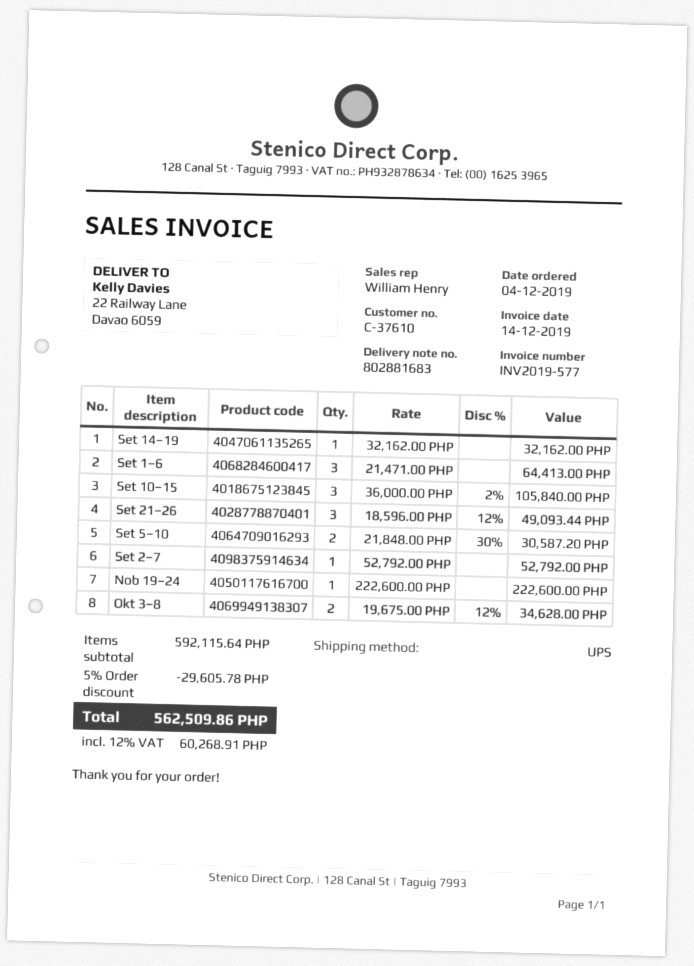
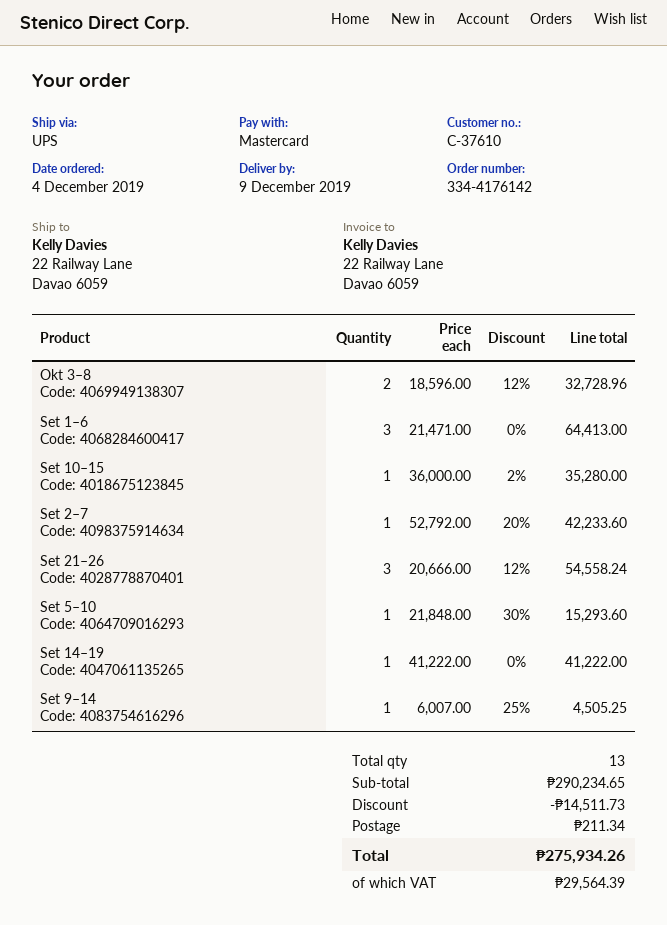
Set 14–19: 1 x 32162.00 = 32162.00 -> 1 x 41222.00 = 41222.00
Set 10–15: 3 x 36000.00 - 2% = 105840.00 -> 1 x 36000.00 - 2% = 35280.00
Set 21–26: 3 x 18596.00 - 12% = 49093.44 -> 3 x 20666.00 - 12% = 54558.24
Set 5–10: 2 x 21848.00 - 30% = 30587.20 -> 1 x 21848.00 - 30% = 15293.60
Set 2–7: 1 x 52792.00 = 52792.00 -> 1 x 52792.00 - 20% = 42233.60
Nob 19–24: 1 x 222600.00 = 222600.00 -> none
Okt 3–8: 2 x 19675.00 - 12% = 34628.00 -> 2 x 18596.00 - 12% = 32728.96
Set 9–14: none -> 1 x 6007.00 - 25% = 4505.25
subtotal: 592115.64 -> 290234.65
discount: 29605.78 -> 14511.73
shipping: none -> 211.34
tax: 60268.91 -> 29564.39
total: 562509.86 -> 275934.26

